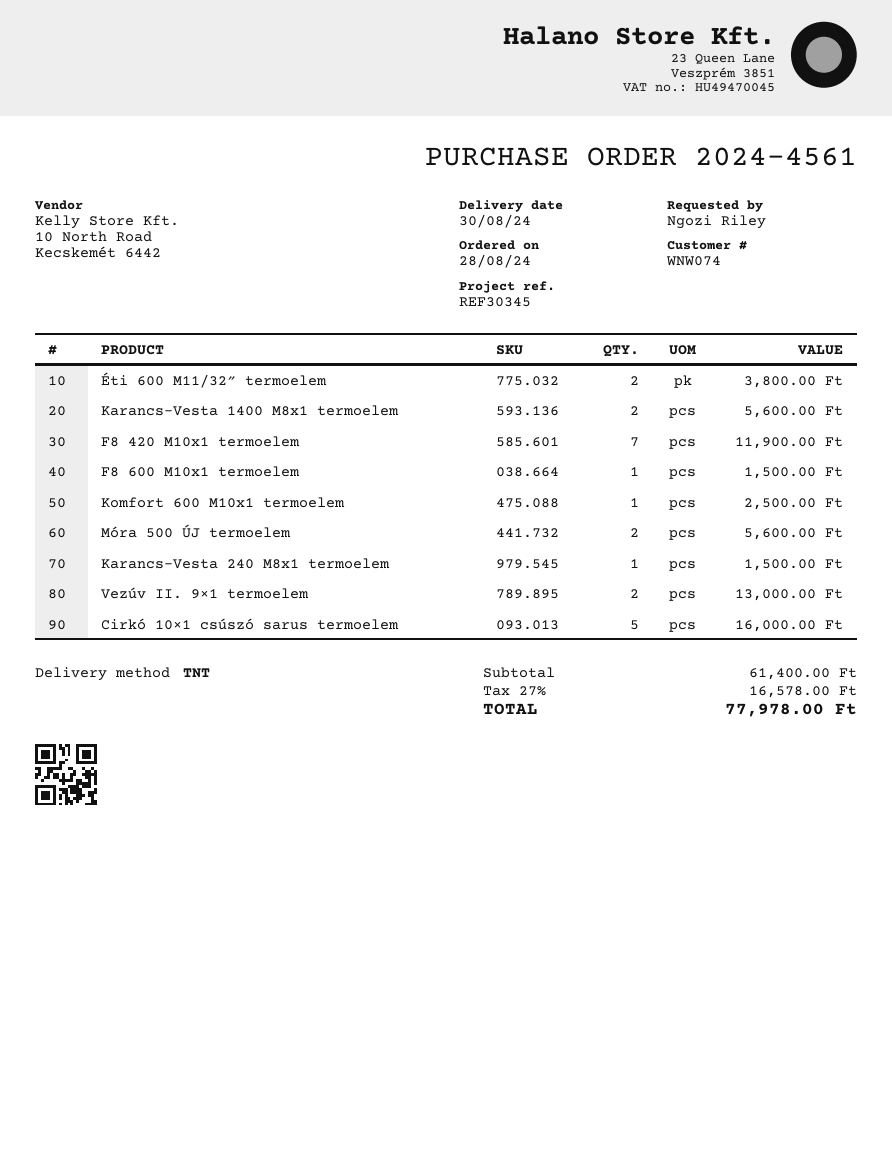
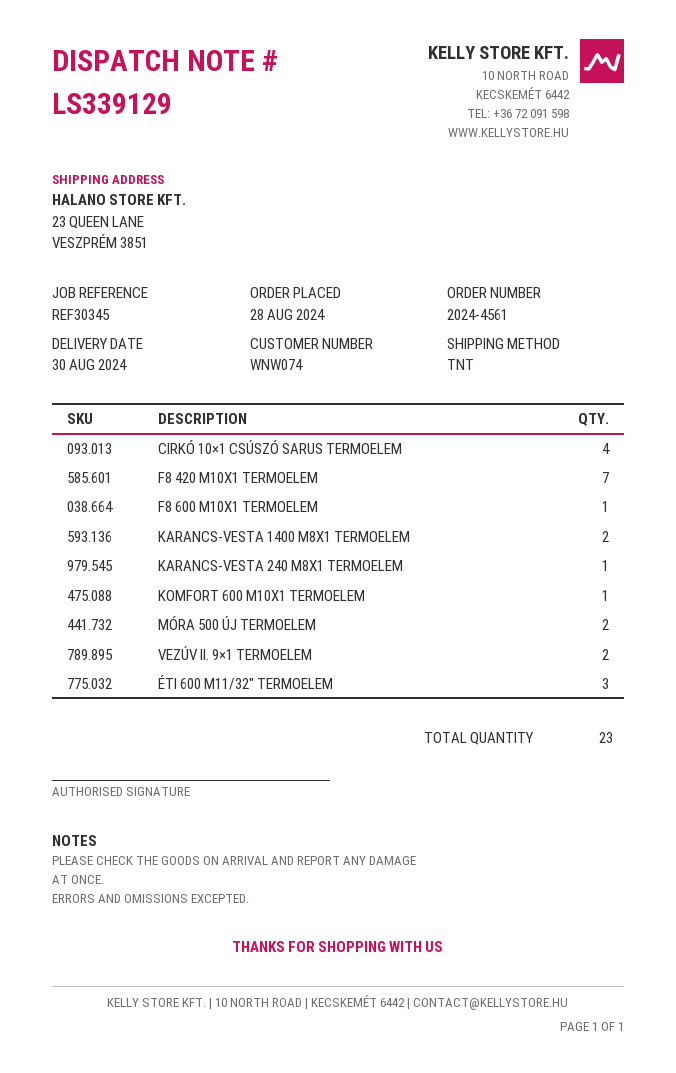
Éti 600 M11/32″ termoelem: 2 -> 3
Cirkó 10×1 csúszó sarus termoelem: 5 -> 4

